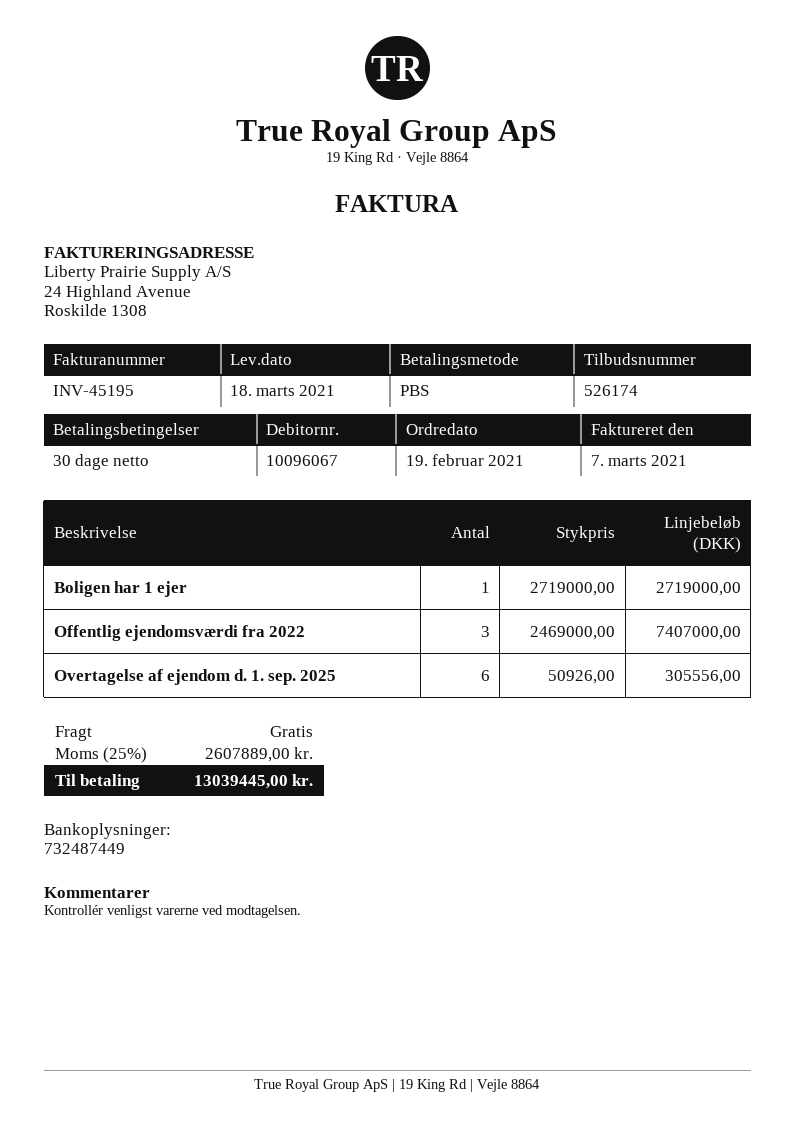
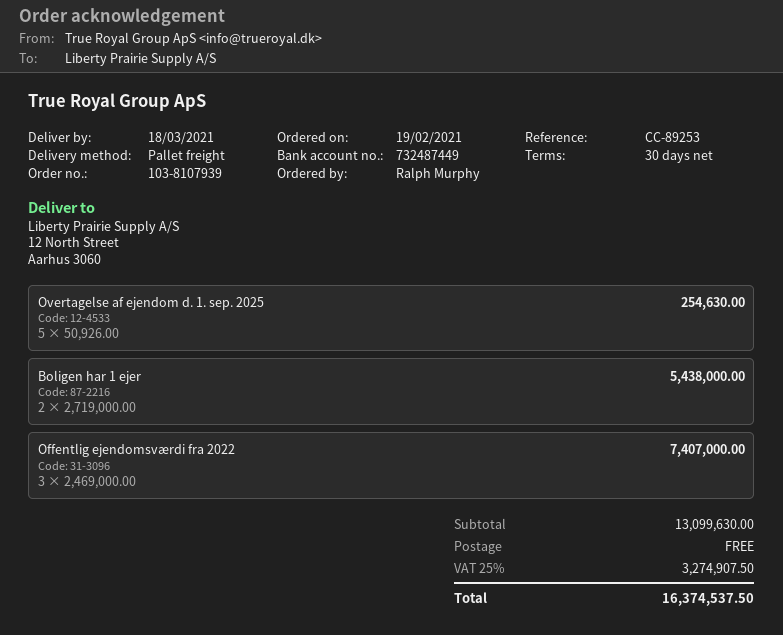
Boligen har 1 ejer: 1 x 2719000.00 = 2719000.00 -> 2 x 2719000.00 = 5438000.00
Overtagelse af ejendom d. 1. sep. 2025: 6 x 50926.00 = 305556.00 -> 5 x 50926.00 = 254630.00
tax: 25% = 2607889.00 -> 25% = 3274907.50
total: 13039445.00 -> 16374537.50

